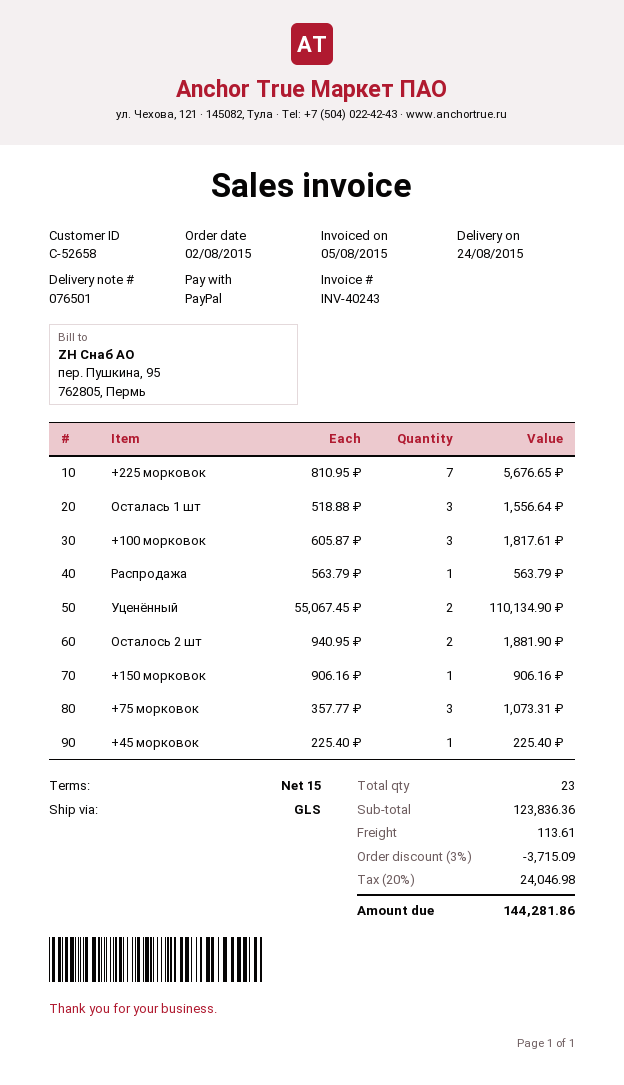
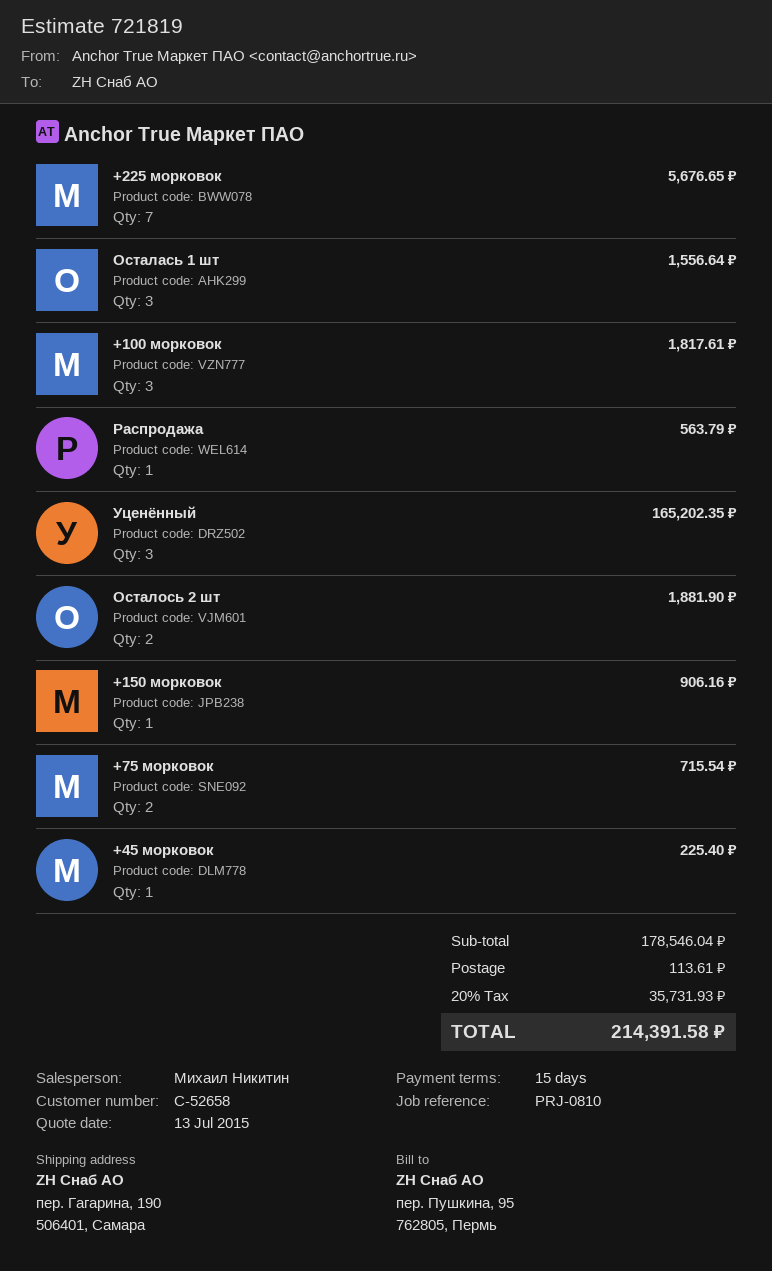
Уценённый: 2 for 110134.90 -> 3 for 165202.35
+75 морковок: 3 for 1073.31 -> 2 for 715.54
subtotal: 123836.36 -> 178546.04
discount: 3% = 3715.09 -> none
tax: 20% = 24046.98 -> 20% = 35731.93
total: 144281.86 -> 214391.58

